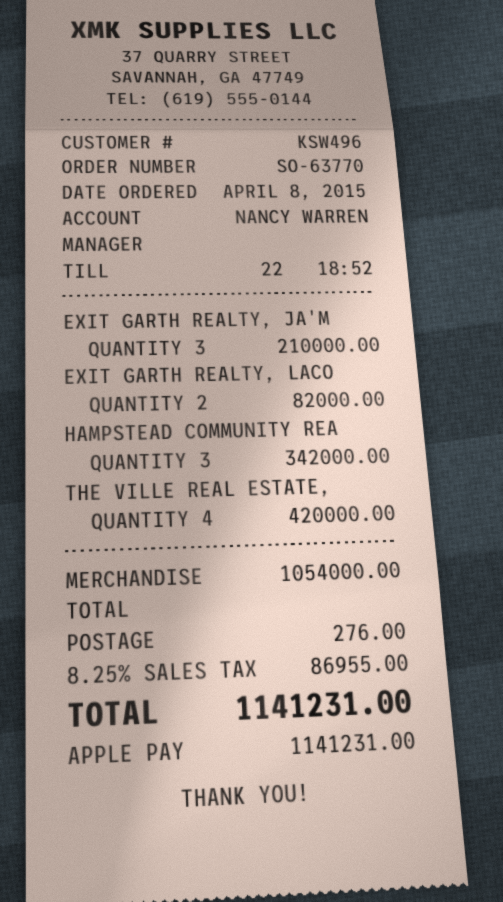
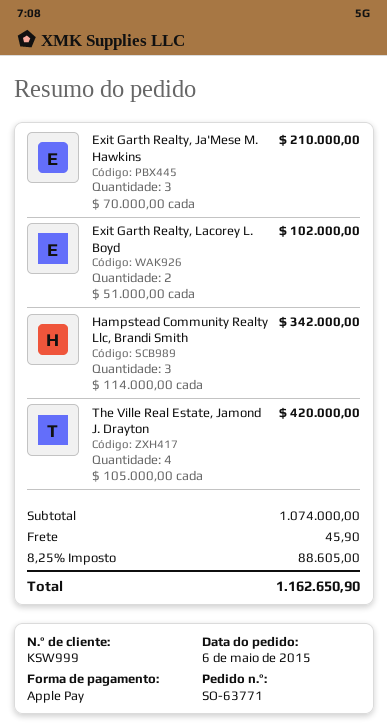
order number: SO-63770 -> SO-63771
order date: 2015-04-08 -> 2015-05-06
customer number: KSW496 -> KSW999
EXIT GARTH REALTY, LACO: 2 for 82000.00 -> 2 for 102000.00
subtotal: 1054000.00 -> 1074000.00
shipping: 276.00 -> 45.90
tax: 8.25% = 86955.00 -> 8.25% = 88605.00
total: 1141231.00 -> 1162650.90

